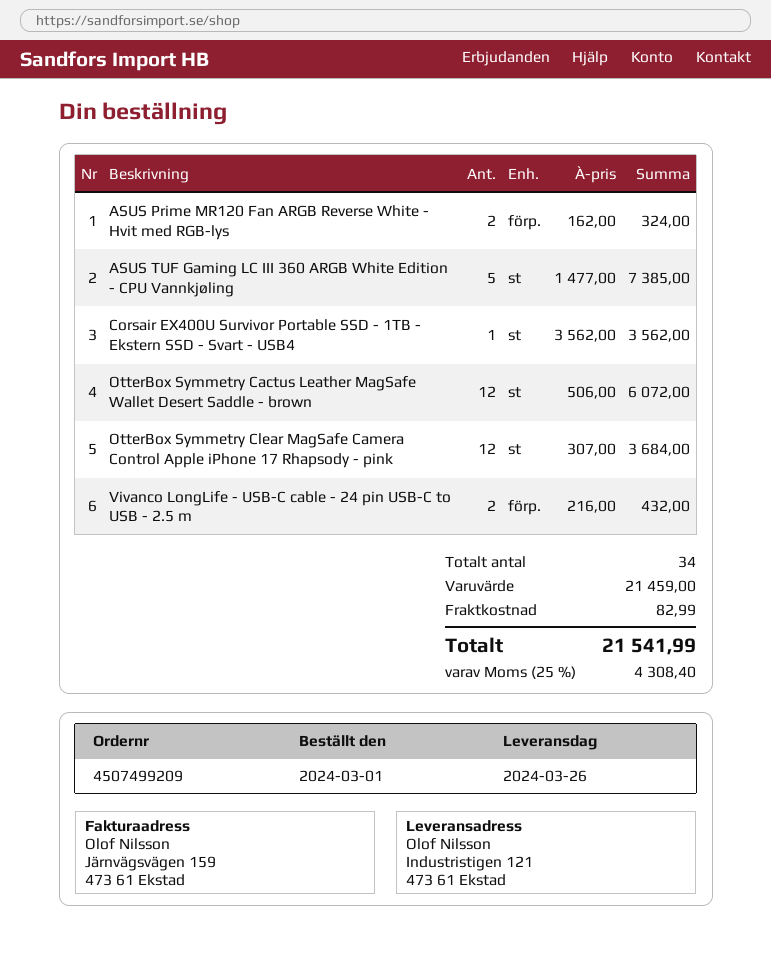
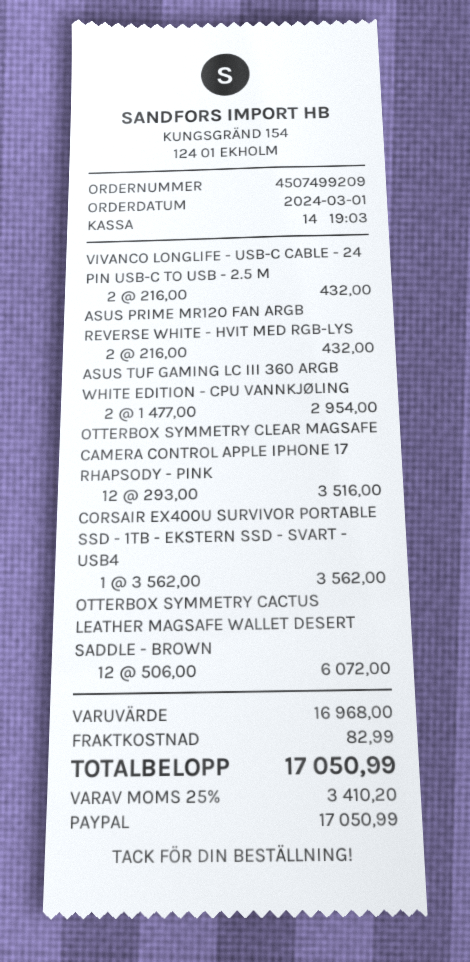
ASUS Prime MR120 Fan ARGB Reverse White - Hvit med RGB-lys: 2 x 162.00 = 324.00 -> 2 x 216.00 = 432.00
ASUS TUF Gaming LC III 360 ARGB White Edition - CPU Vannkjøling: 5 x 1477.00 = 7385.00 -> 2 x 1477.00 = 2954.00
OtterBox Symmetry Clear MagSafe Camera Control Apple iPhone 17 Rhapsody - pink: 12 x 307.00 = 3684.00 -> 12 x 293.00 = 3516.00
subtotal: 21459.00 -> 16968.00
tax: 25% = 4308.40 -> 25% = 3410.20
total: 21541.99 -> 17050.99

